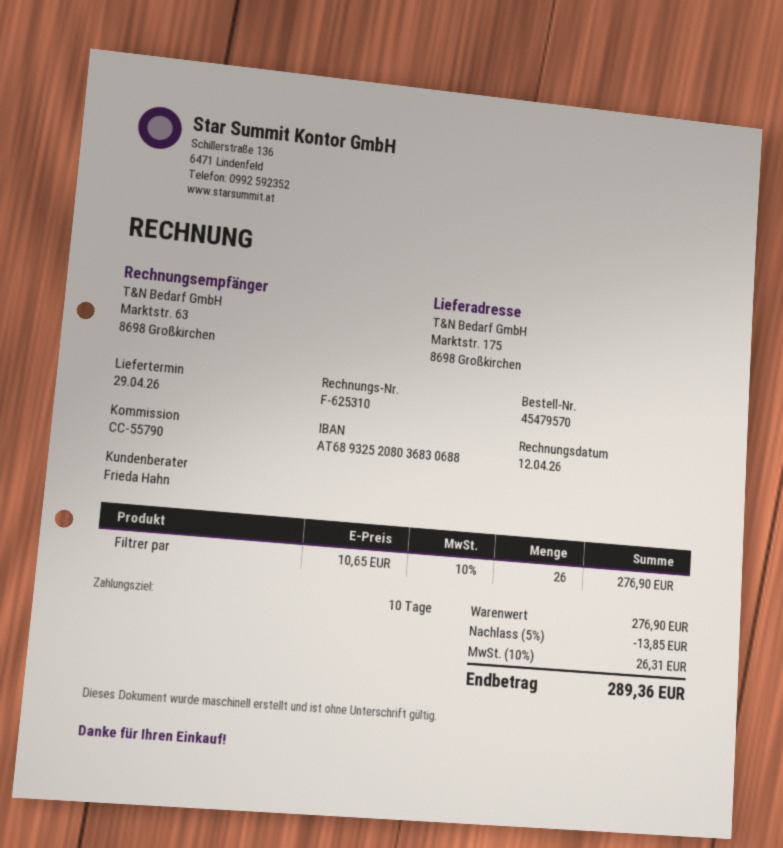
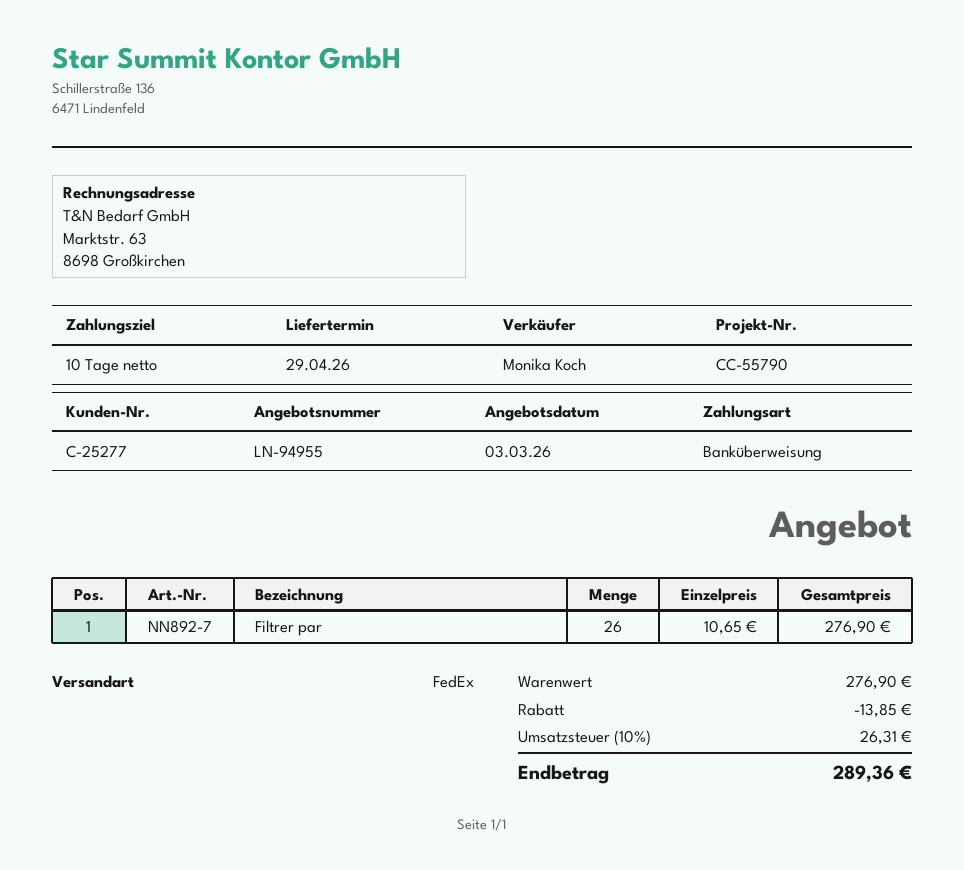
sales rep: Frieda Hahn -> Monika Koch

